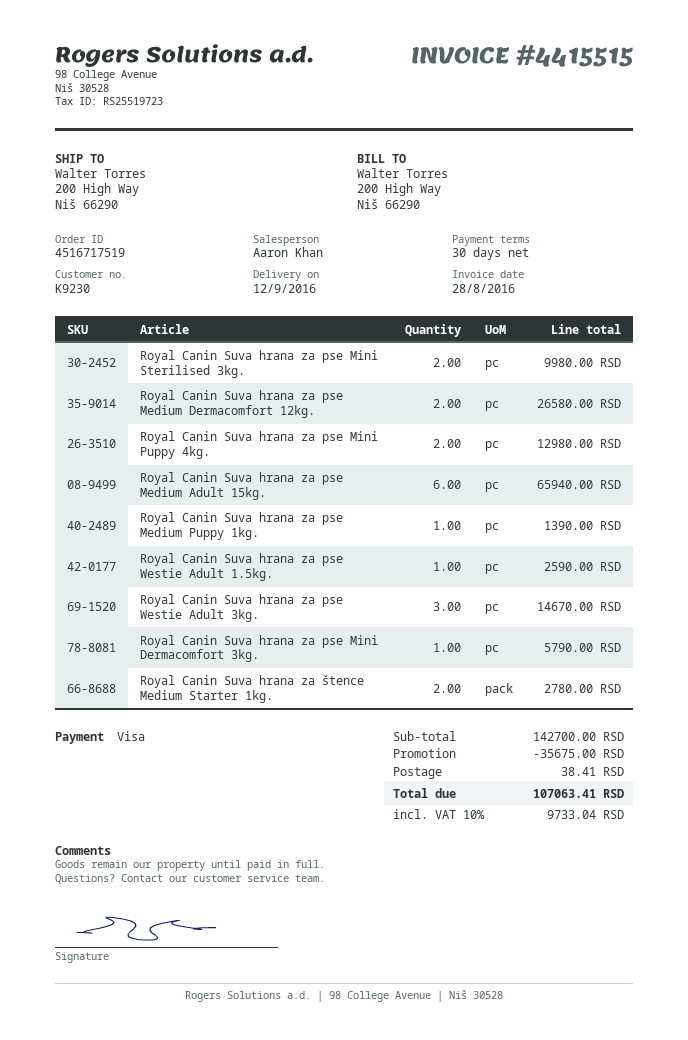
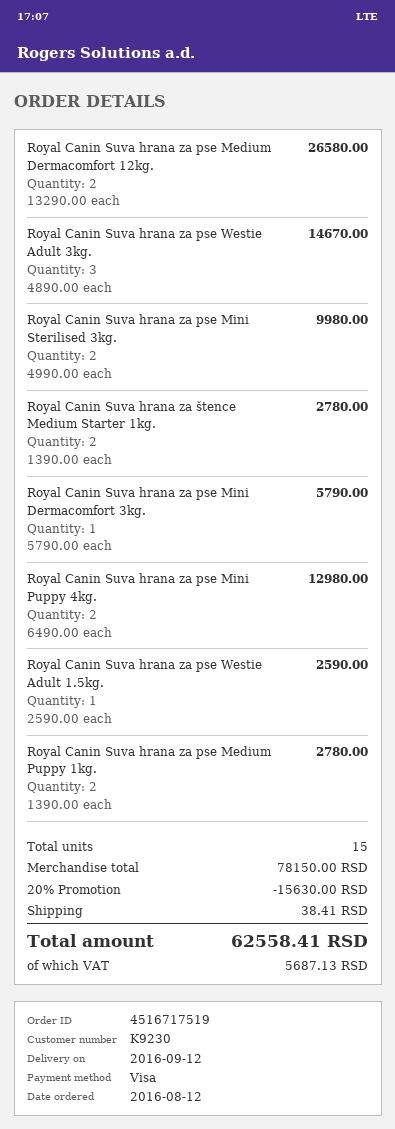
Royal Canin Suva hrana za pse Medium Adult 15kg.: 6 for 65940.00 -> none
Royal Canin Suva hrana za pse Medium Puppy 1kg.: 1 for 1390.00 -> 2 for 2780.00
subtotal: 142700.00 -> 78150.00
discount: 35675.00 -> 15630.00
tax: 9733.04 -> 5687.13
total: 107063.41 -> 62558.41

